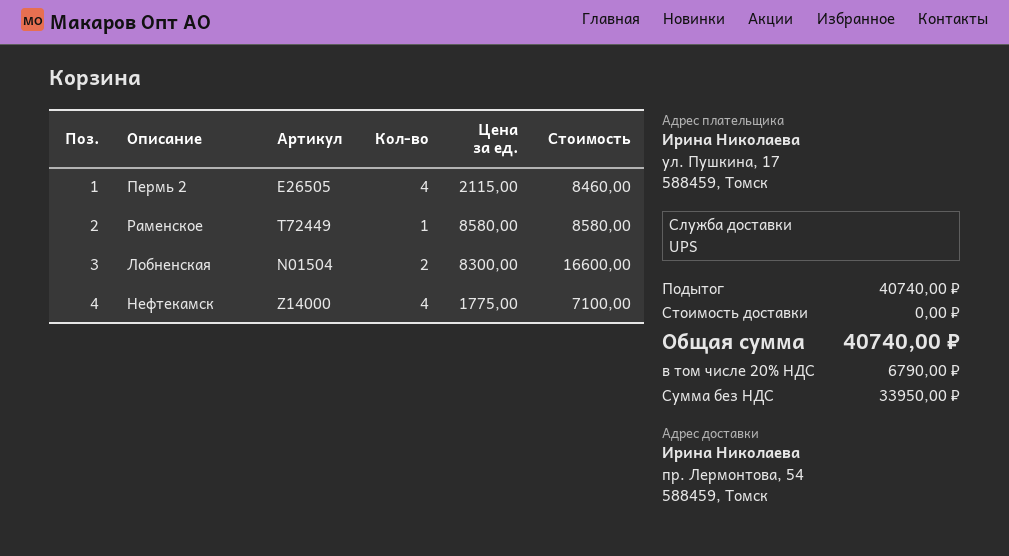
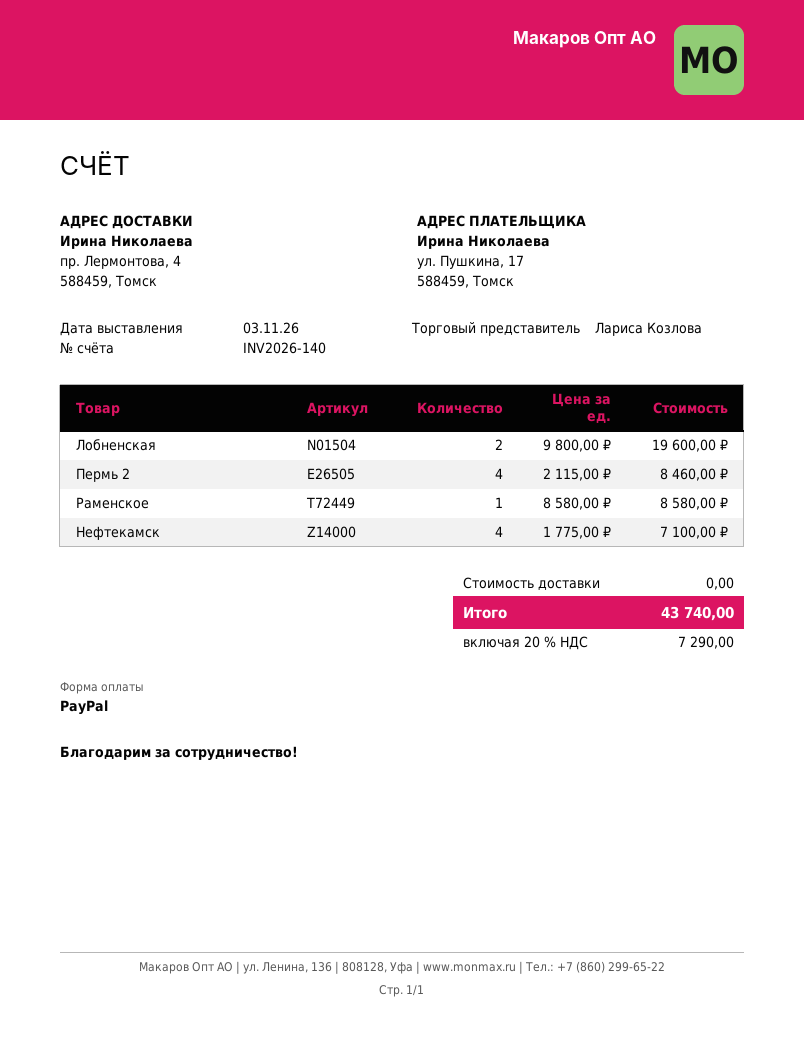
ship to: пр. Лермонтова, 54, 588459, Томск -> пр. Лермонтова, 4, 588459, Томск
Лобненская: 2 x 8300.00 = 16600.00 -> 2 x 9800.00 = 19600.00
tax: 20% = 6790.00 -> 20% = 7290.00
total: 40740.00 -> 43740.00

